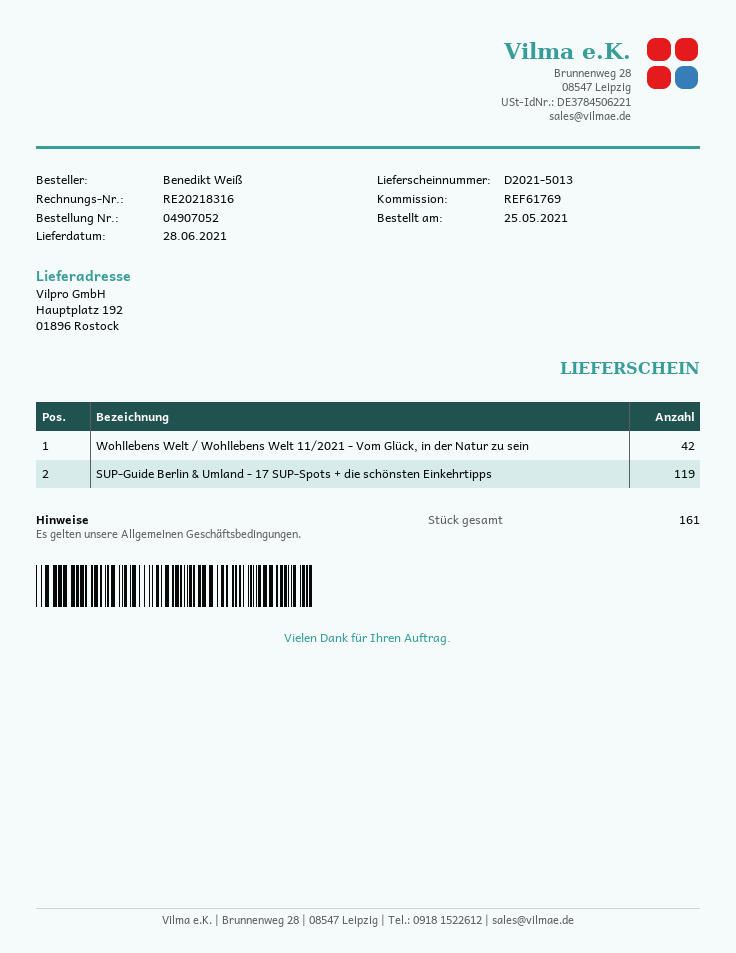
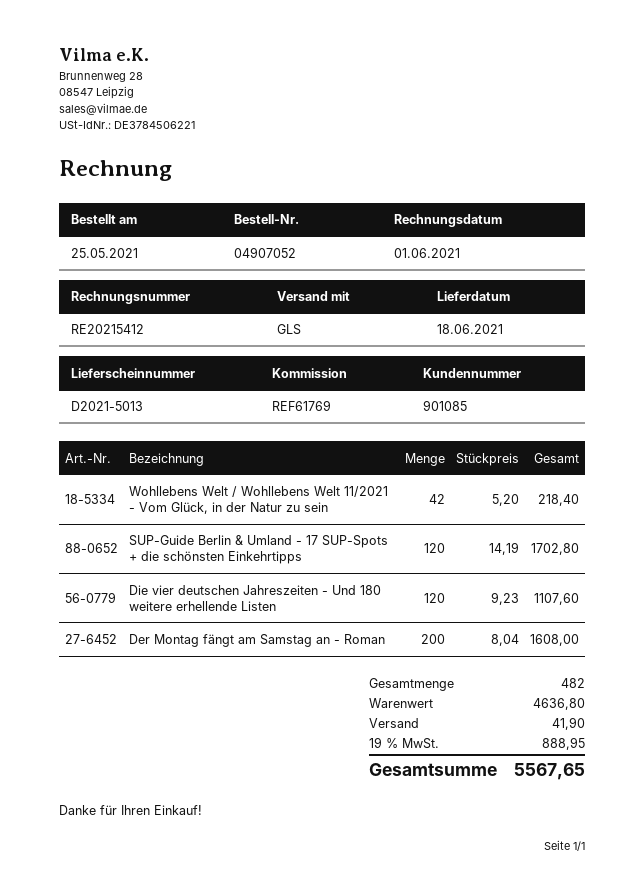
delivery date: 2021-06-28 -> 2021-06-18
invoice number: RE20218316 -> RE20215412
SUP-Guide Berlin & Umland - 17 SUP-Spots + die schönsten Einkehrtipps: 119 -> 120
Die vier deutschen Jahreszeiten - Und 180 weitere erhellende Listen: none -> 120
Der Montag fängt am Samstag an - Roman: none -> 200
total quantity: 161 -> 482

